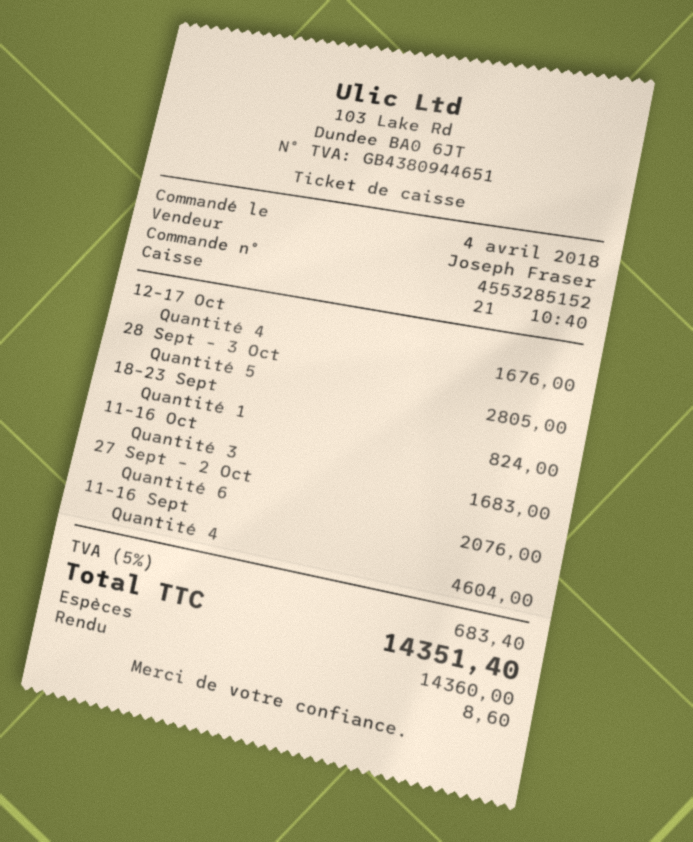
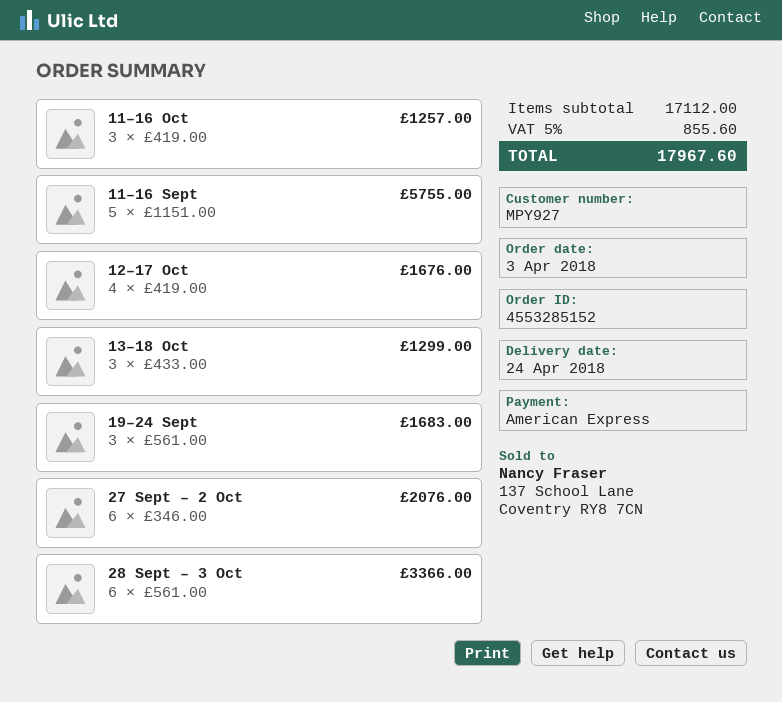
order date: 2018-04-04 -> 2018-04-03
payment method: cash -> American Express
28 Sept – 3 Oct: 5 for 2805.00 -> 6 for 3366.00
18–23 Sept: 1 for 824.00 -> none
11–16 Oct: 3 for 1683.00 -> 3 for 1257.00
11–16 Sept: 4 for 4604.00 -> 5 for 5755.00
13–18 Oct: none -> 3 for 1299.00
19–24 Sept: none -> 3 for 1683.00
tax: 5% = 683.40 -> 5% = 855.60
total: 14351.40 -> 17967.60

